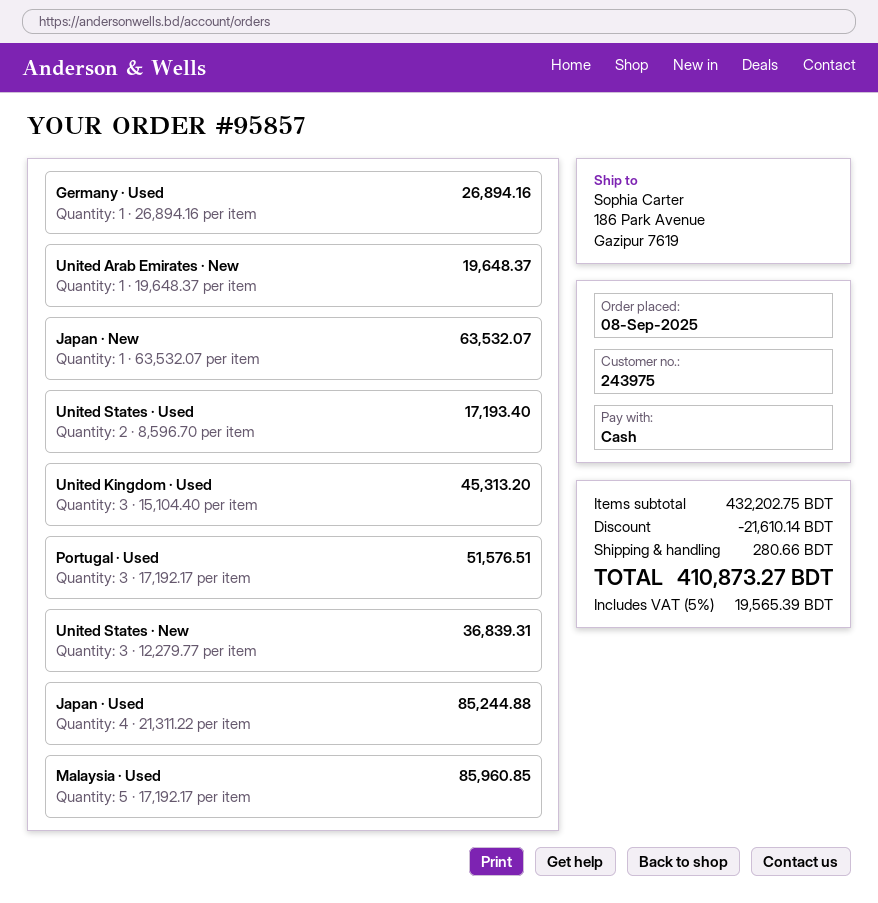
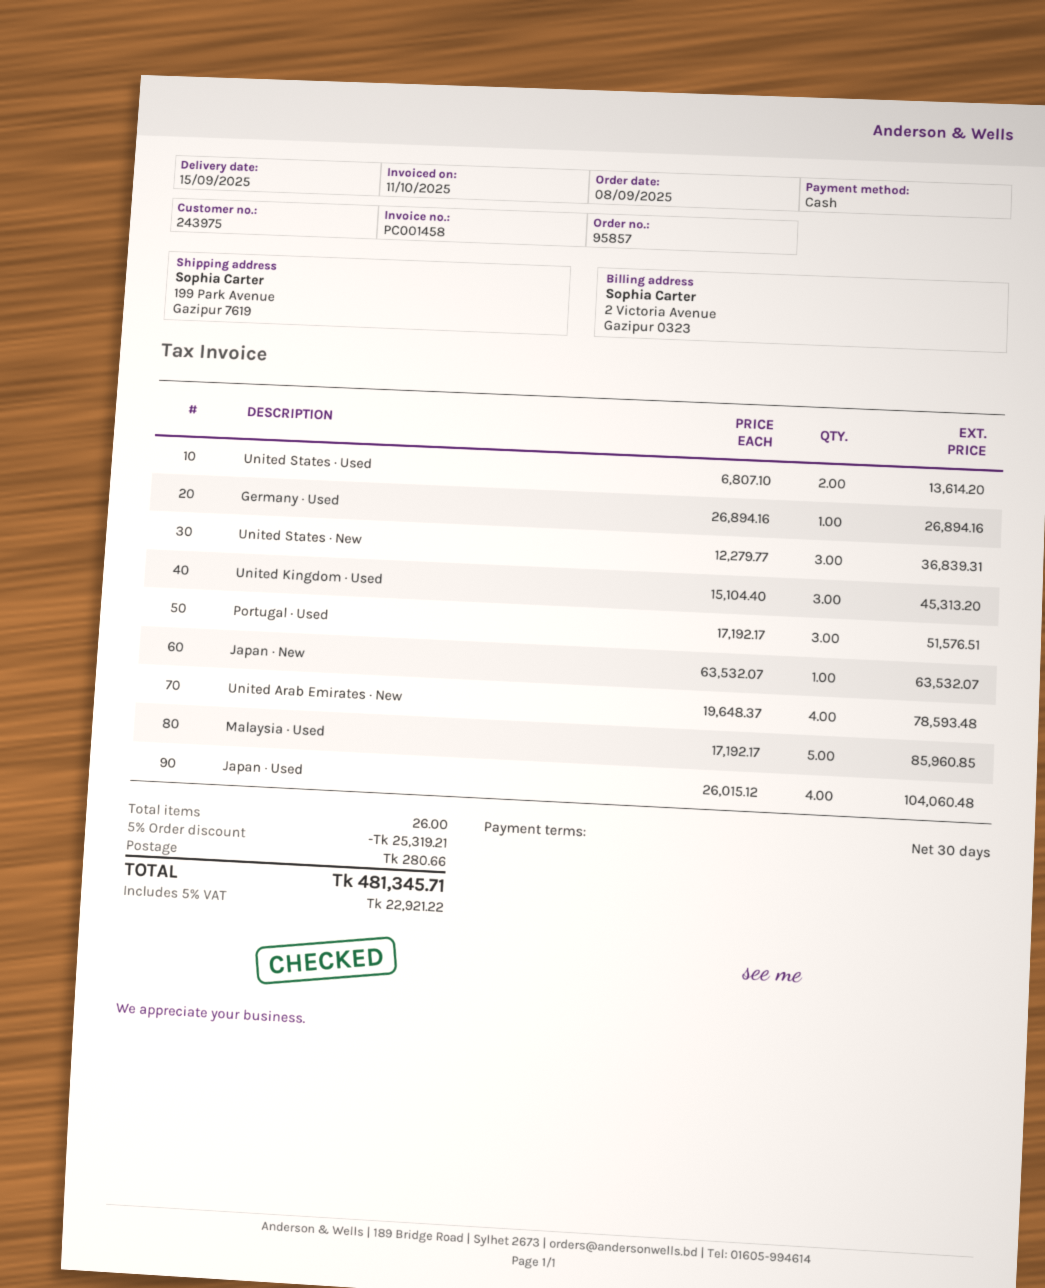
ship to: 186 Park Avenue, Gazipur 7619 -> 199 Park Avenue, Gazipur 7619
United Arab Emirates · New: 1 x 19648.37 = 19648.37 -> 4 x 19648.37 = 78593.48
United States · Used: 2 x 8596.70 = 17193.40 -> 2 x 6807.10 = 13614.20
Japan · Used: 4 x 21311.22 = 85244.88 -> 4 x 26015.12 = 104060.48
discount: 21610.14 -> 25319.21
tax: 5% = 19565.39 -> 5% = 22921.22
total: 410873.27 -> 481345.71

